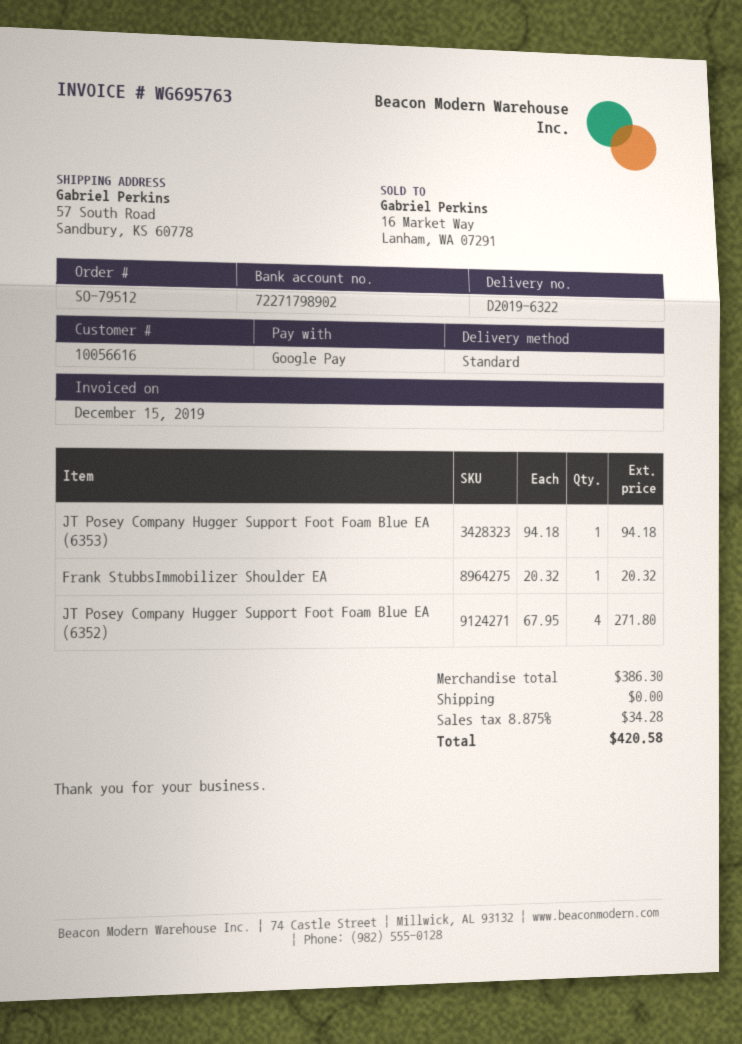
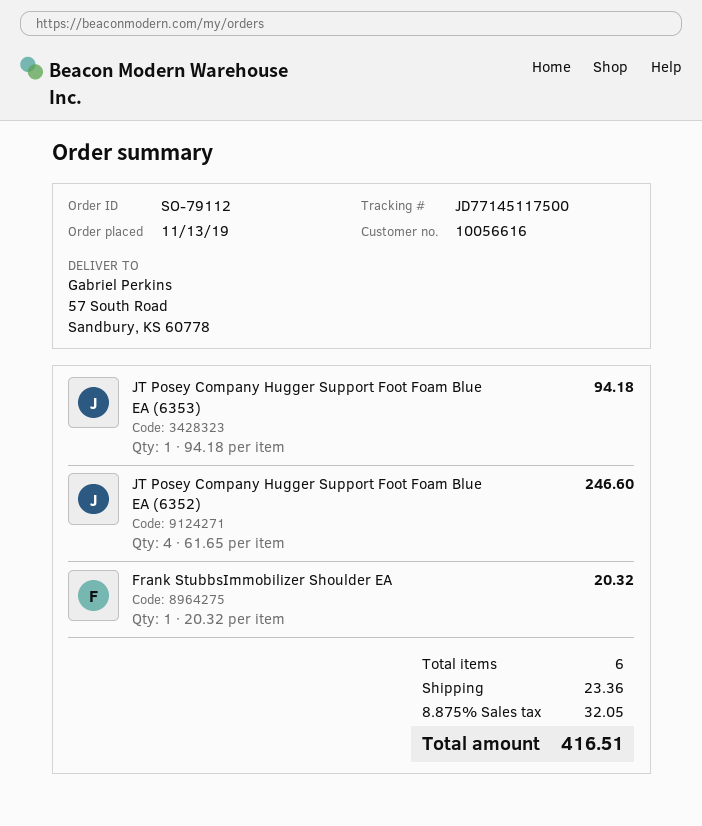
order number: SO-79512 -> SO-79112
JT Posey Company Hugger Support Foot Foam Blue EA (6352): 4 x 67.95 = 271.80 -> 4 x 61.65 = 246.60
shipping: 0.00 -> 23.36
tax: 8.875% = 34.28 -> 8.875% = 32.05
total: 420.58 -> 416.51

